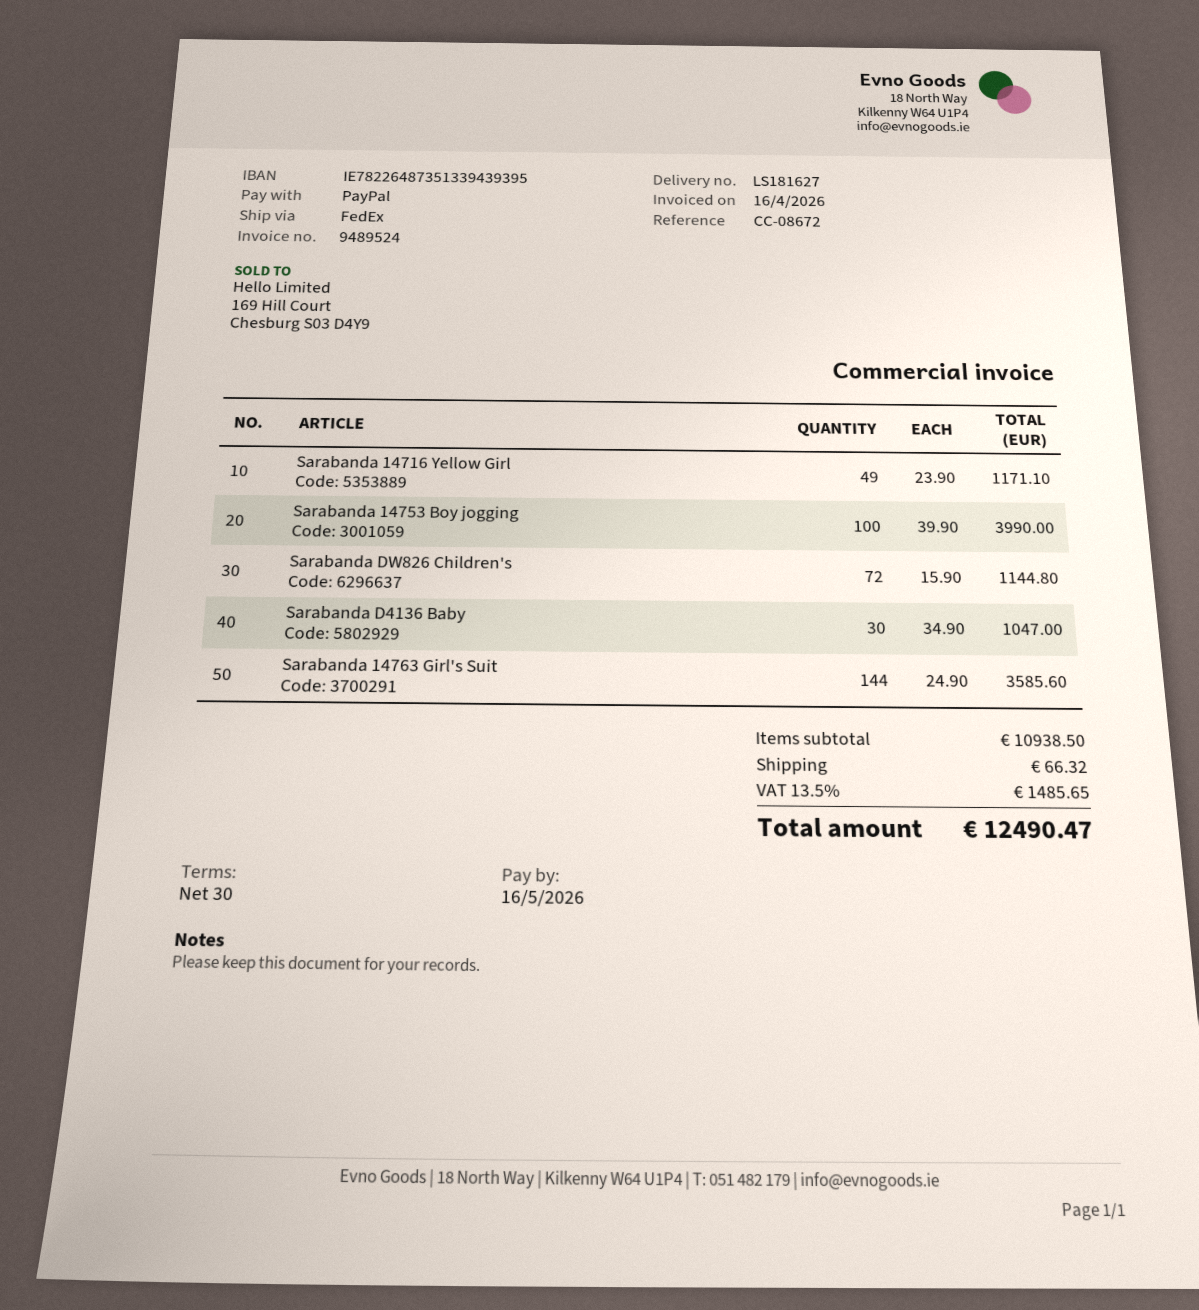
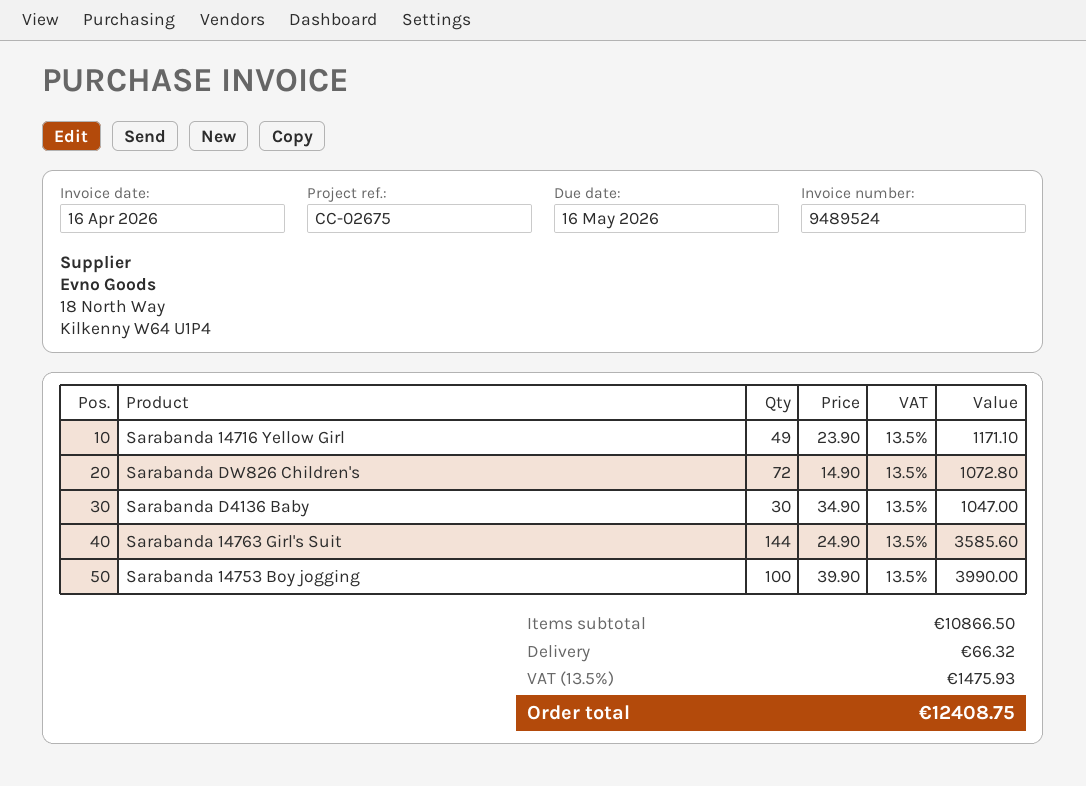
reference: CC-08672 -> CC-02675
Sarabanda DW826 Children's: 72 x 15.90 = 1144.80 -> 72 x 14.90 = 1072.80
subtotal: 10938.50 -> 10866.50
tax: 13.5% = 1485.65 -> 13.5% = 1475.93
total: 12490.47 -> 12408.75

